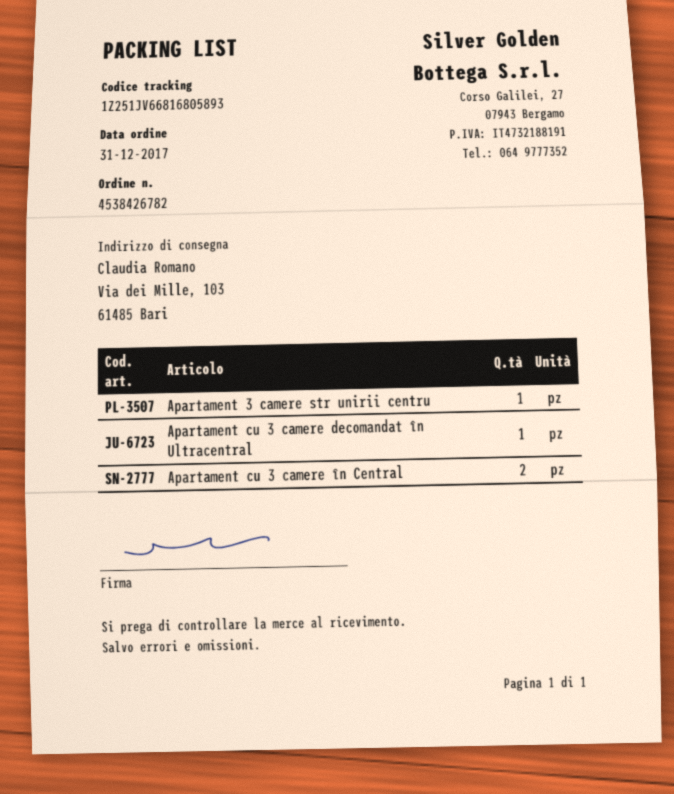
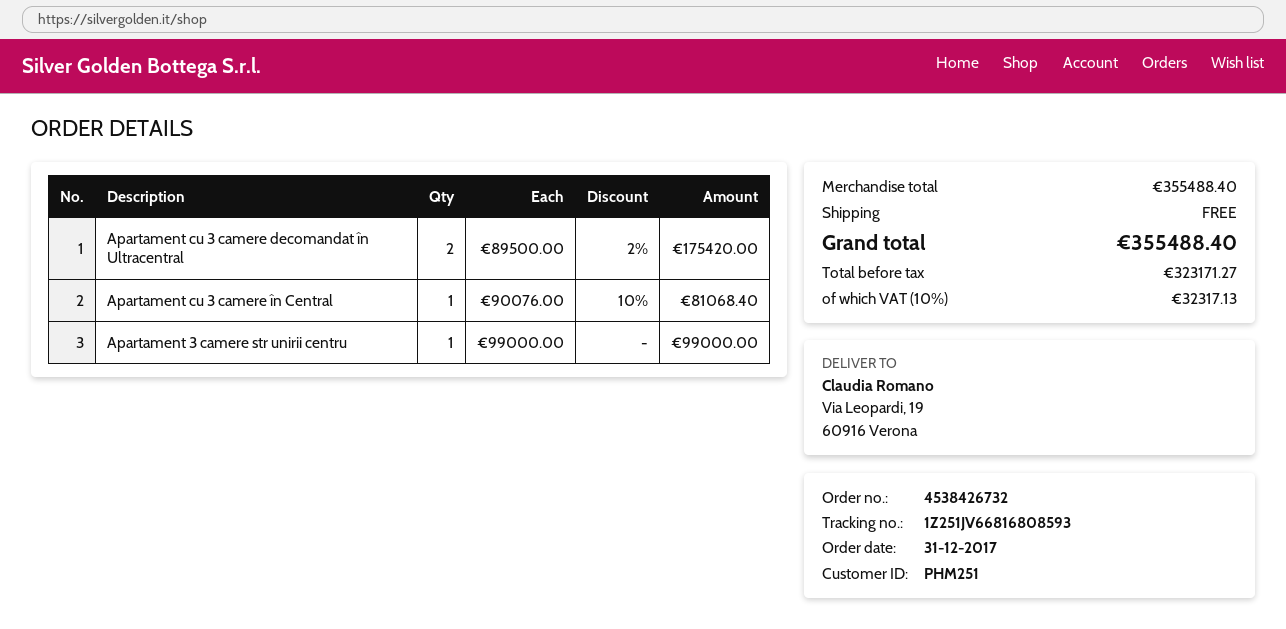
order number: 4538426782 -> 4538426732
tracking number: 1Z251JV66816805893 -> 1Z251JV66816808593
ship to: Via dei Mille, 103, 61485 Bari -> Via Leopardi, 19, 60916 Verona
Apartament cu 3 camere decomandat în Ultracentral: 1 -> 2
Apartament cu 3 camere în Central: 2 -> 1

